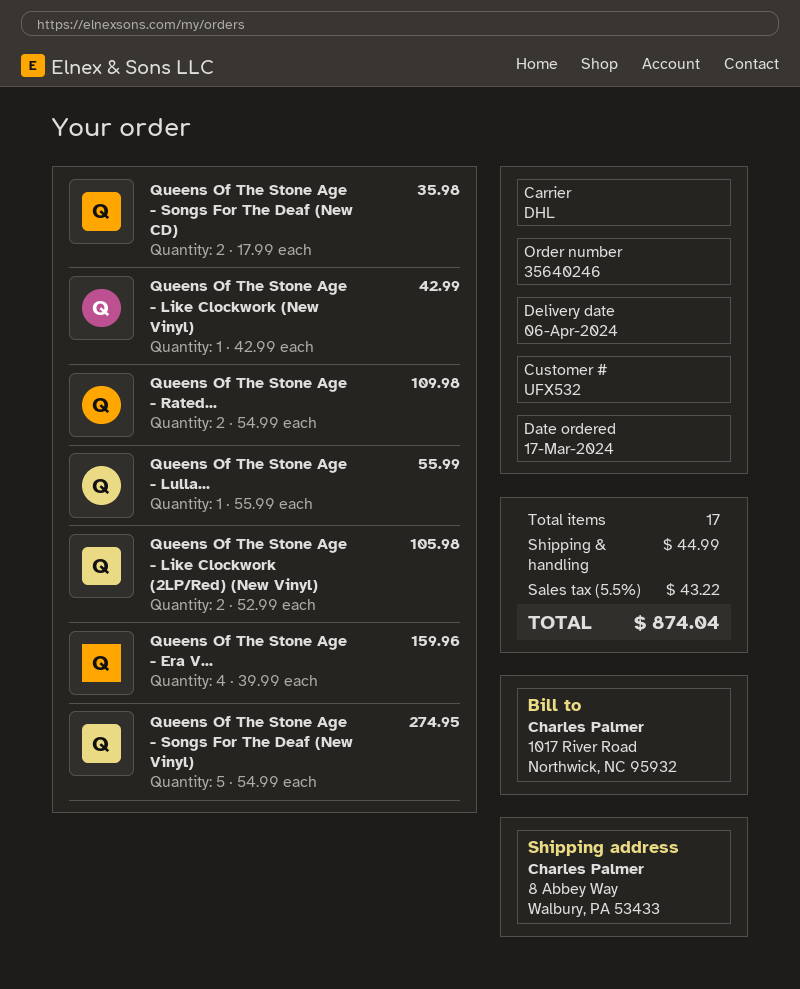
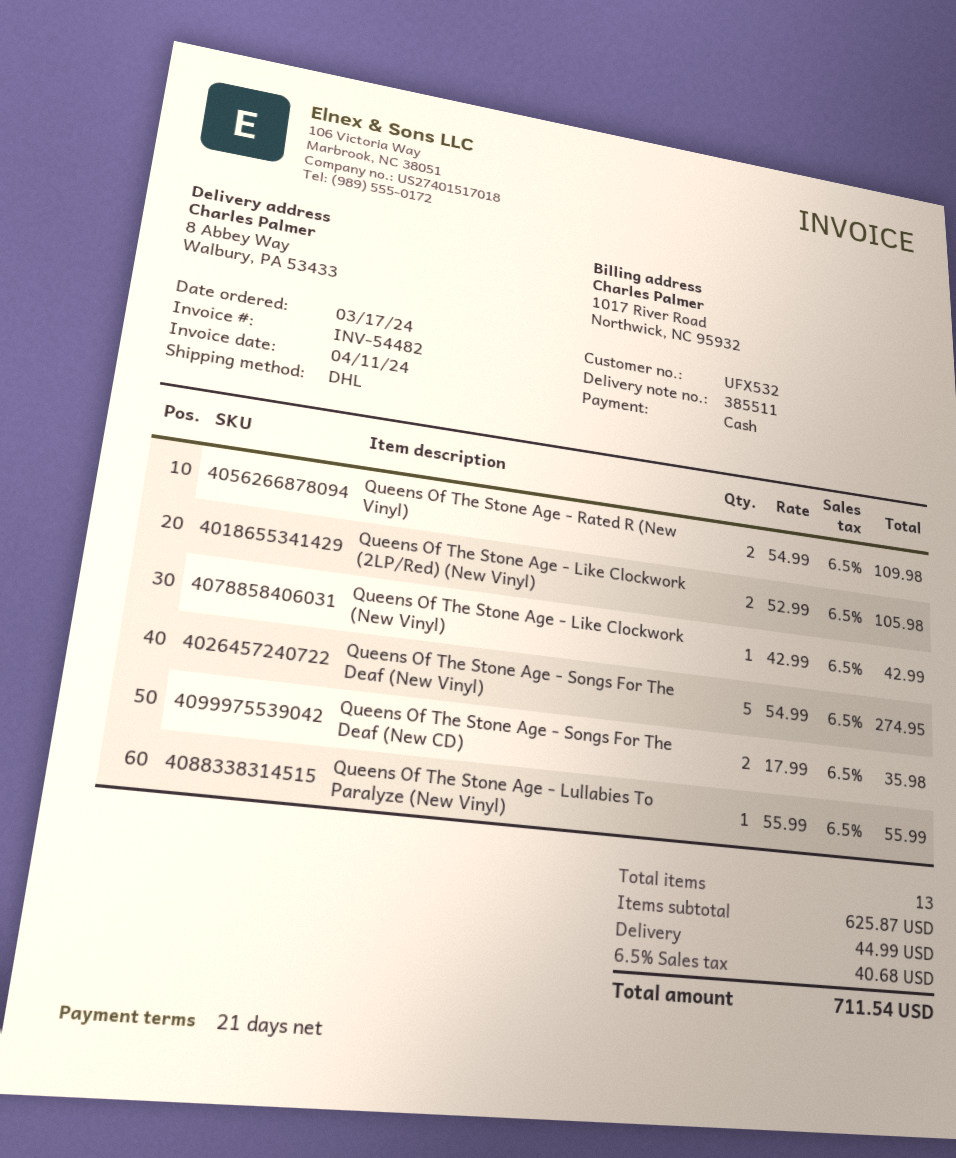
Queens Of The Stone Age - Era V...: 4 x 39.99 = 159.96 -> none
total quantity: 17 -> 13
tax: 5.5% = 43.22 -> 6.5% = 40.68
total: 874.04 -> 711.54

